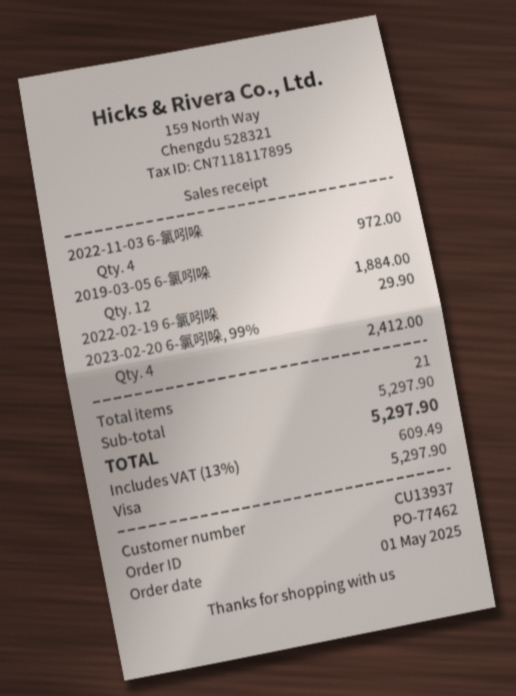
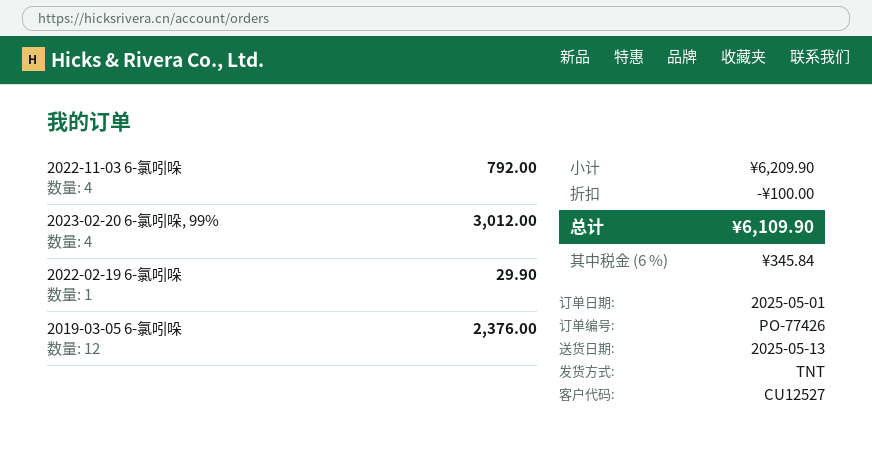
order number: PO-77462 -> PO-77426
customer number: CU13937 -> CU12527
2022-11-03 6-氯吲哚: 4 for 972.00 -> 4 for 792.00
2019-03-05 6-氯吲哚: 12 for 1884.00 -> 12 for 2376.00
2023-02-20 6-氯吲哚, 99%: 4 for 2412.00 -> 4 for 3012.00
subtotal: 5297.90 -> 6209.90
discount: none -> 100.00
tax: 13% = 609.49 -> 6% = 345.84
total: 5297.90 -> 6109.90

